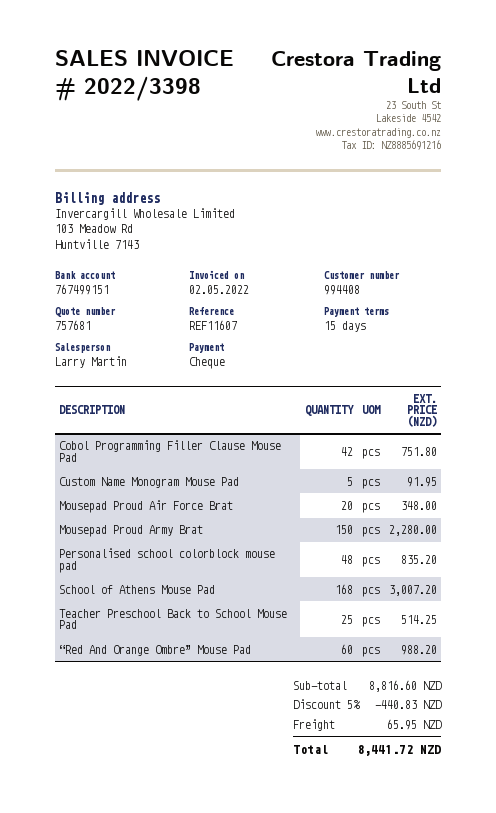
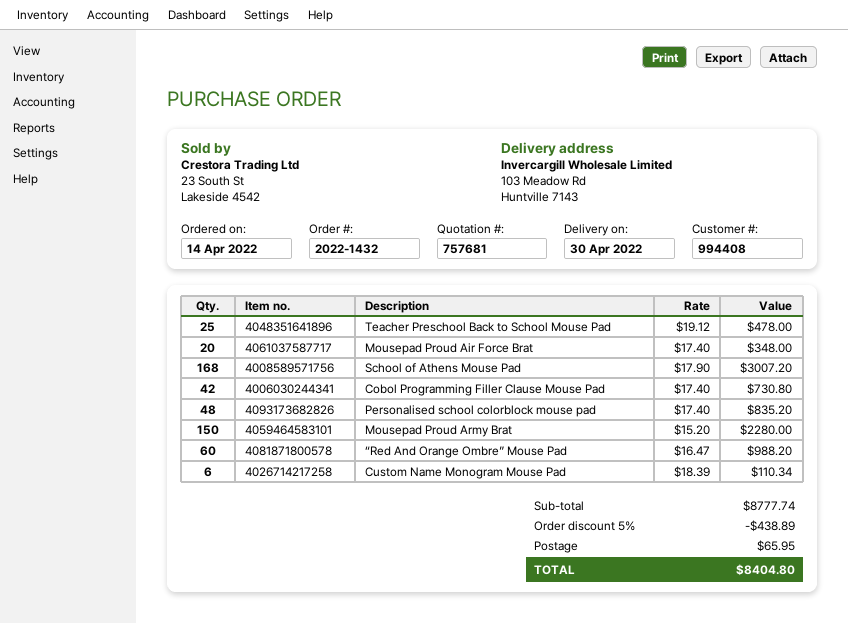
Cobol Programming Filler Clause Mouse Pad: 42 for 751.80 -> 42 for 730.80
Custom Name Monogram Mouse Pad: 5 for 91.95 -> 6 for 110.34
Teacher Preschool Back to School Mouse Pad: 25 for 514.25 -> 25 for 478.00
subtotal: 8816.60 -> 8777.74
discount: 5% = 440.83 -> 5% = 438.89
total: 8441.72 -> 8404.80

